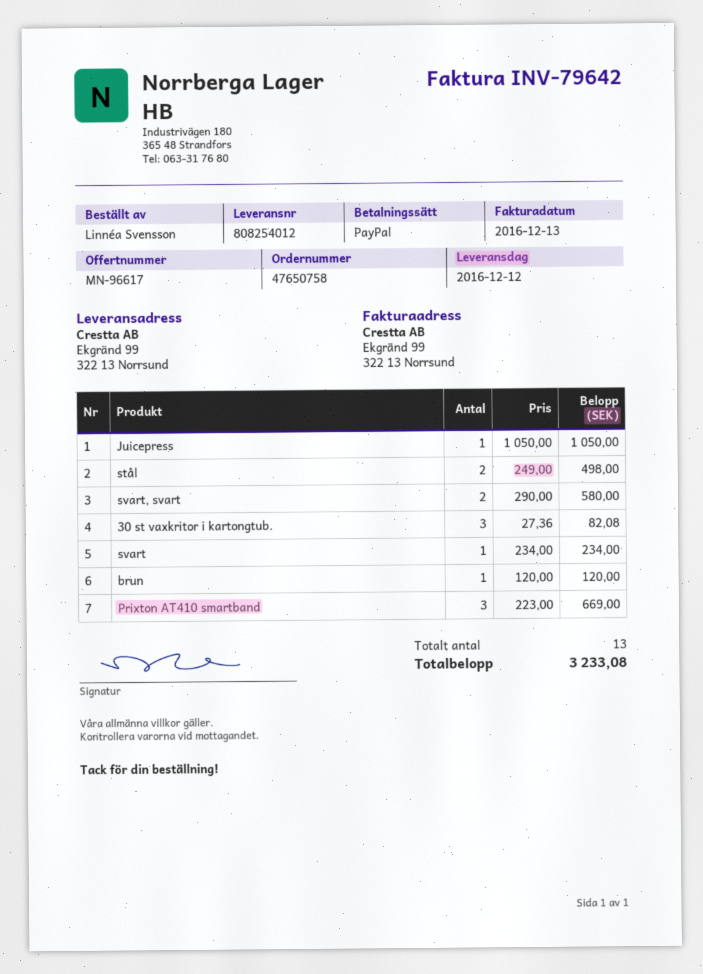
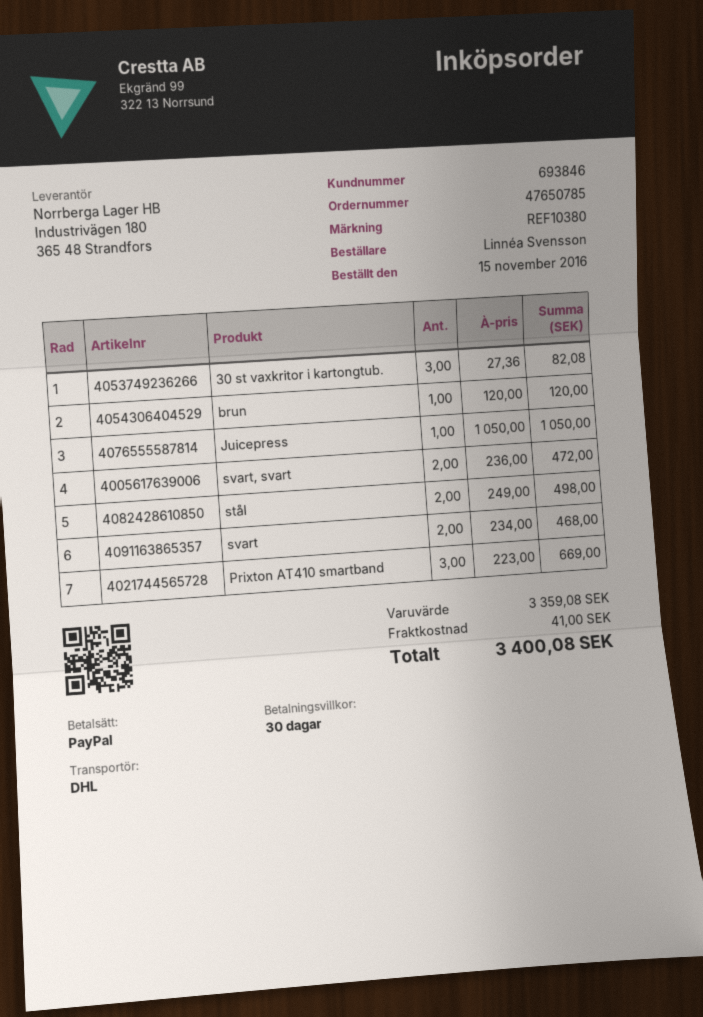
order number: 47650758 -> 47650785
svart, svart: 2 x 290.00 = 580.00 -> 2 x 236.00 = 472.00
svart: 1 x 234.00 = 234.00 -> 2 x 234.00 = 468.00
shipping: none -> 41.00
total: 3233.08 -> 3400.08

